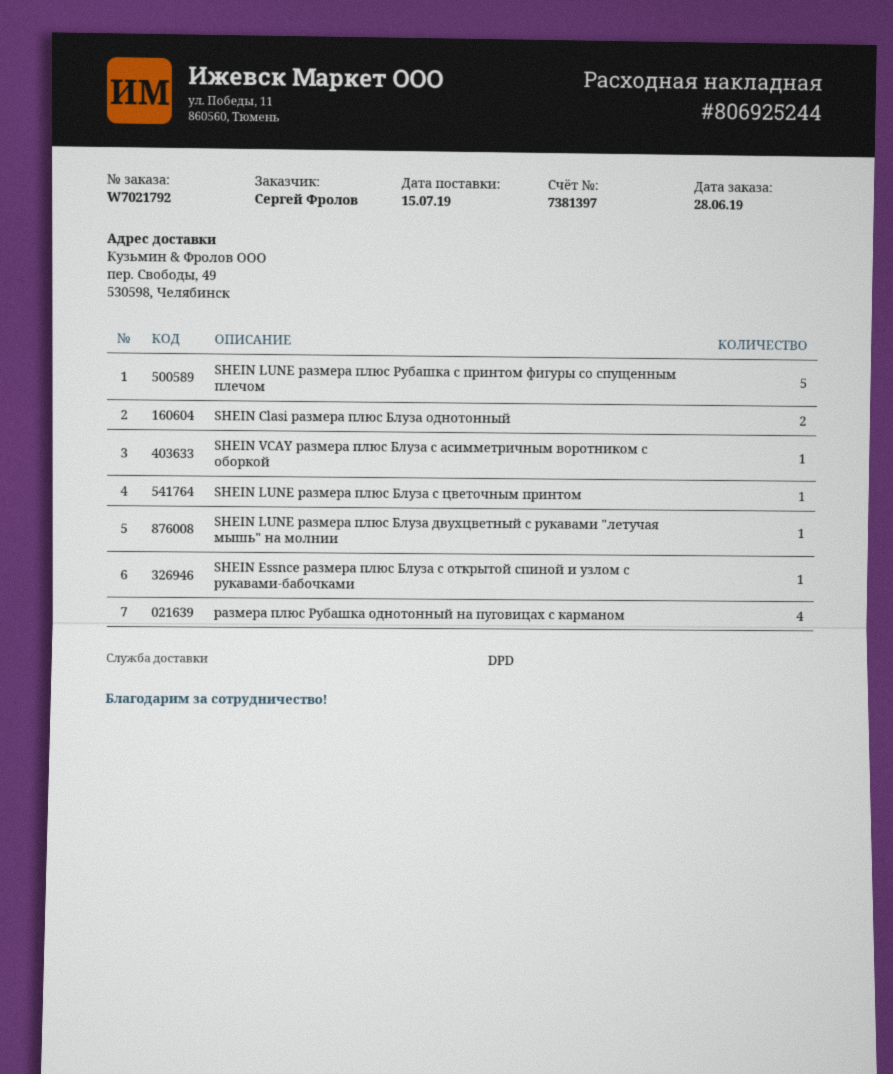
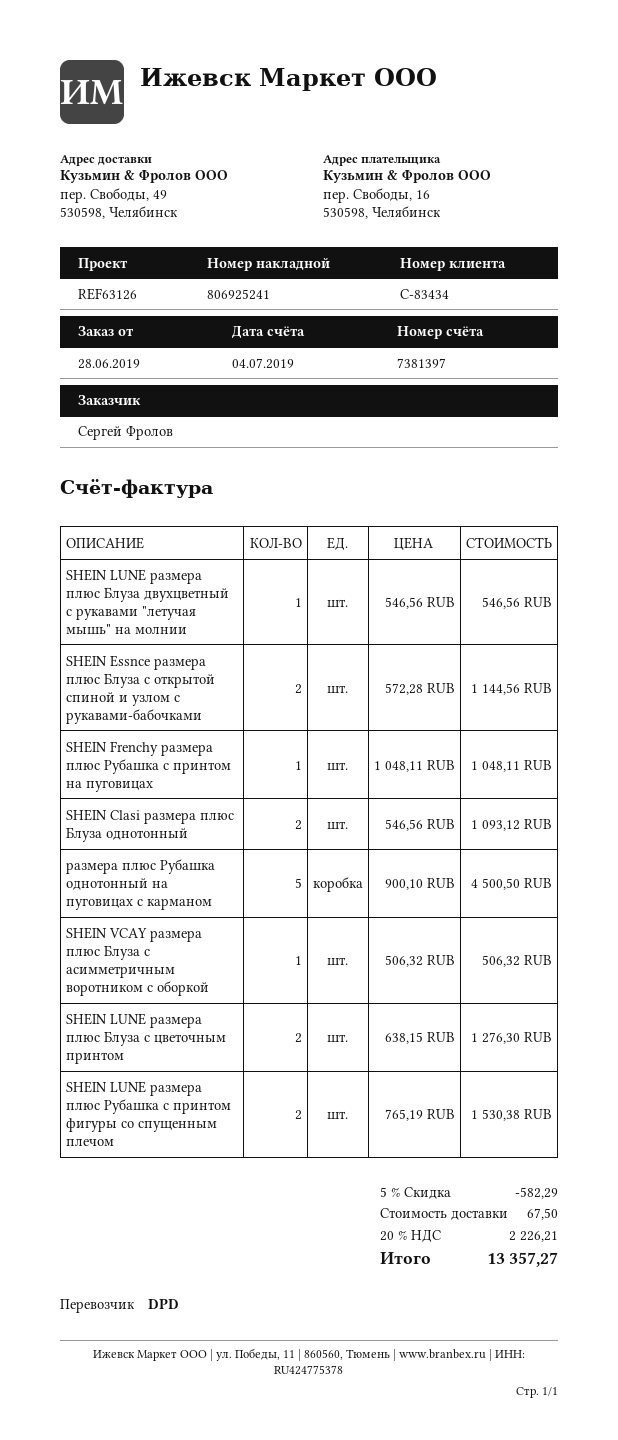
delivery note number: 806925244 -> 806925241
SHEIN LUNE размера плюс Рубашка с принтом фигуры со спущенным плечом: 5 -> 2
SHEIN LUNE размера плюс Блуза с цветочным принтом: 1 -> 2
SHEIN Essnce размера плюс Блуза с открытой спиной и узлом с рукавами-бабочками: 1 -> 2
размера плюс Рубашка однотонный на пуговицах с карманом: 4 -> 5
SHEIN Frenchy размера плюс Рубашка с принтом на пуговицах: none -> 1

